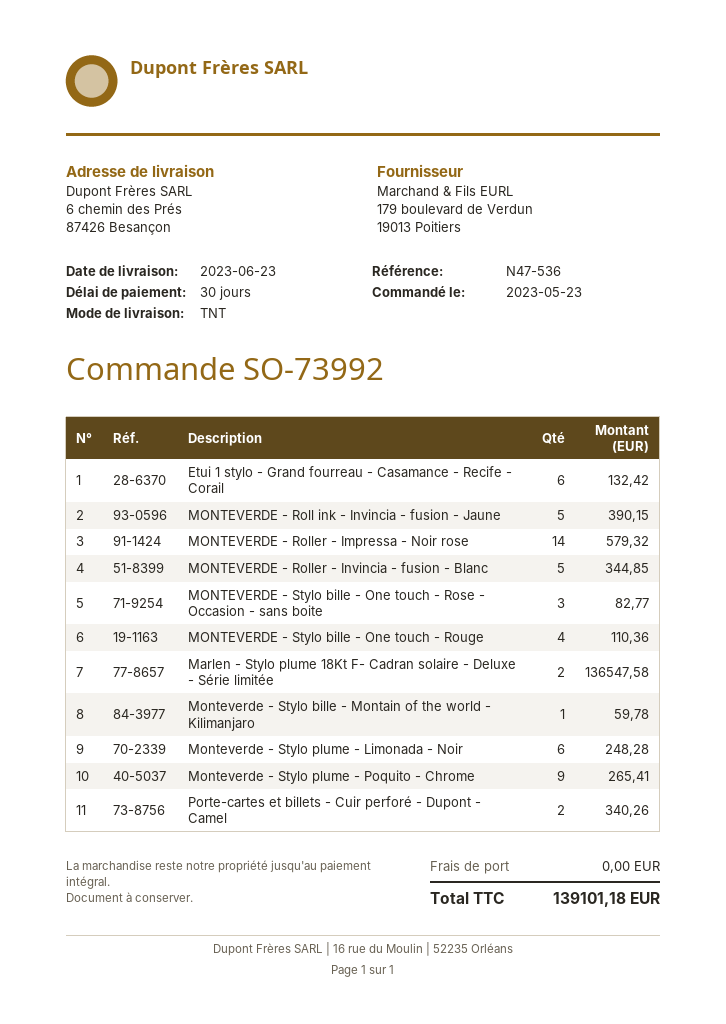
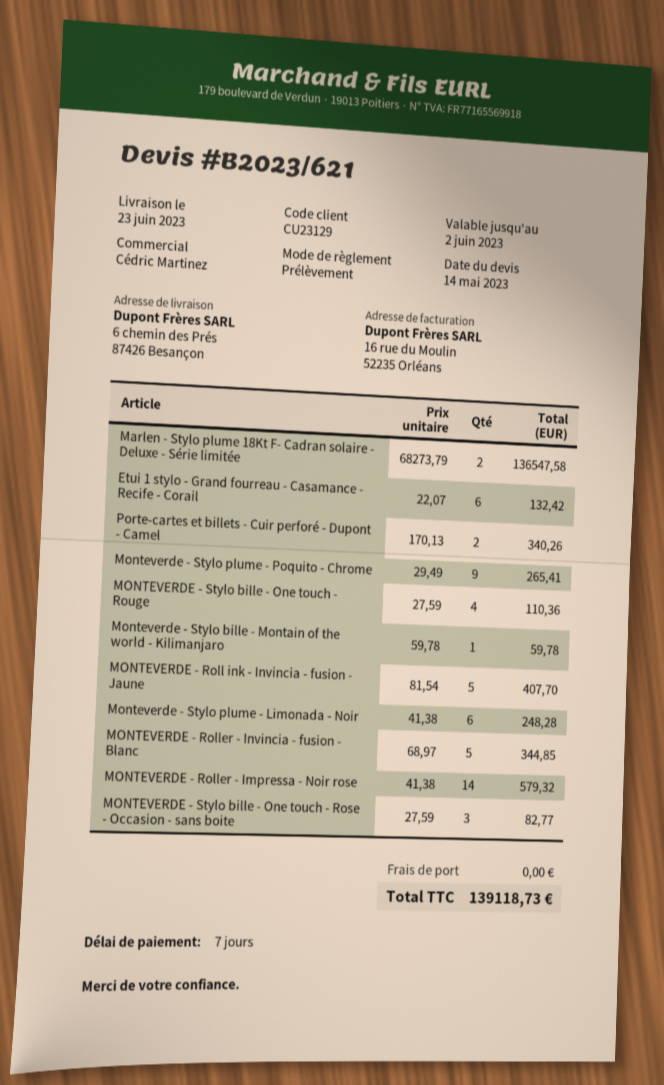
payment terms: 30 days -> 7 days
MONTEVERDE - Roll ink - Invincia - fusion - Jaune: 5 for 390.15 -> 5 for 407.70
total: 139101.18 -> 139118.73

